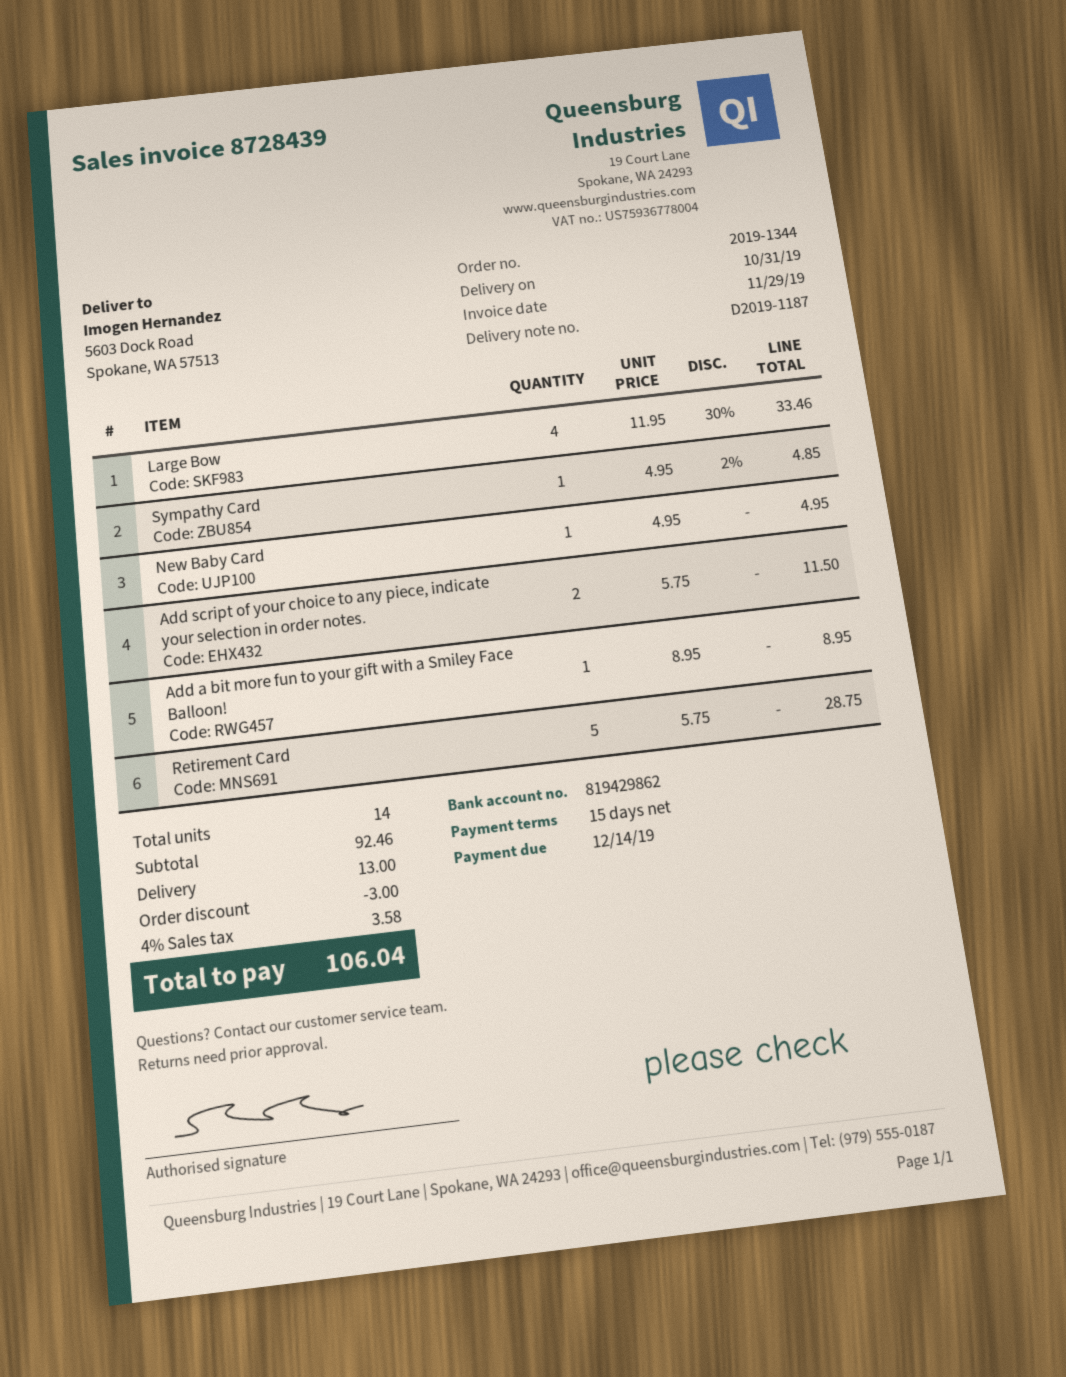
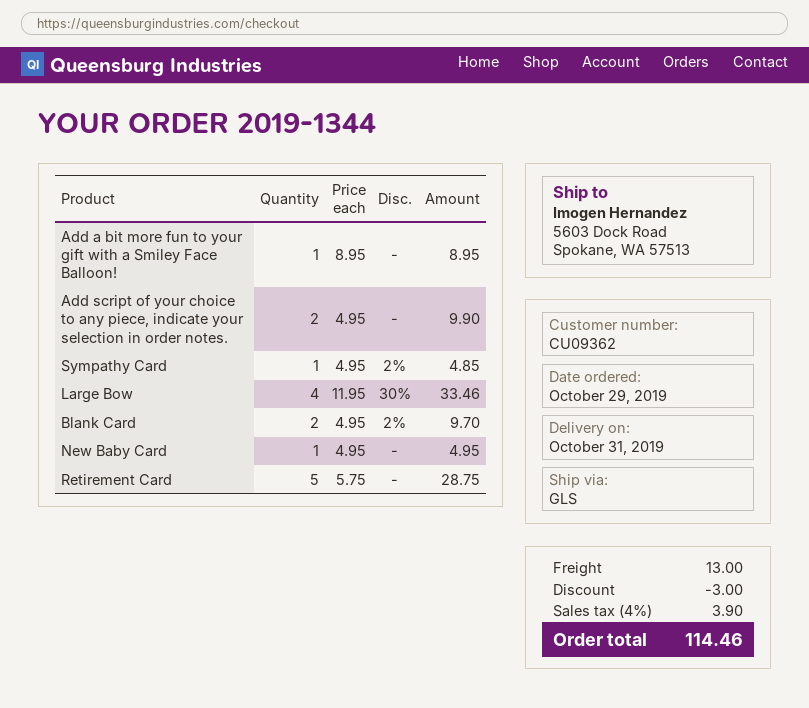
Add script of your choice to any piece, indicate your selection in order notes.: 2 x 5.75 = 11.50 -> 2 x 4.95 = 9.90
Blank Card: none -> 2 x 4.95 - 2% = 9.70
tax: 4% = 3.58 -> 4% = 3.90
total: 106.04 -> 114.46

